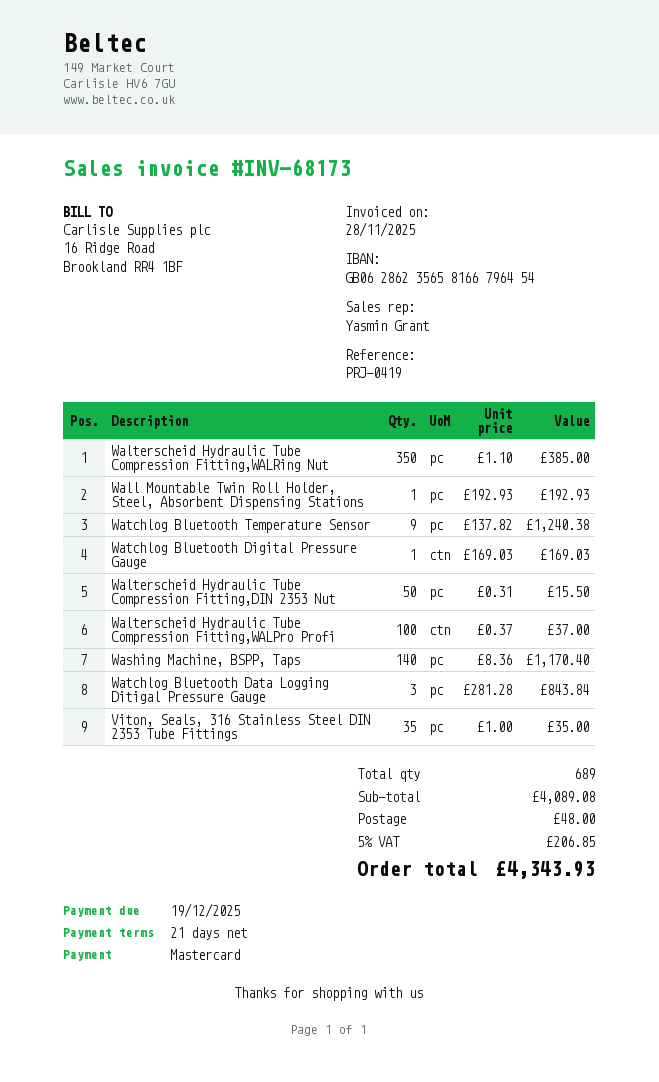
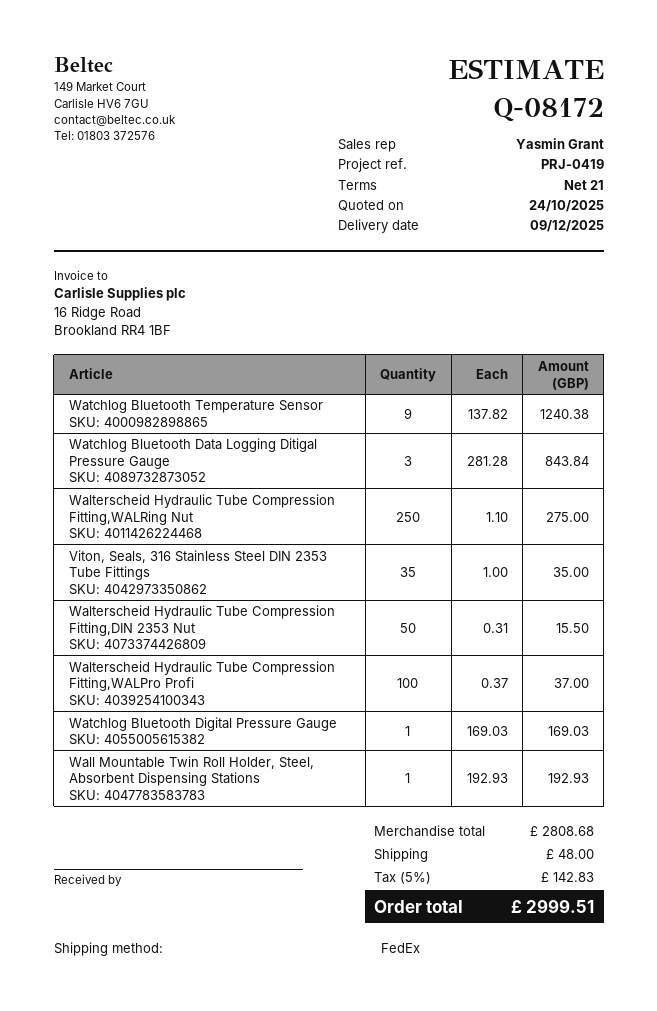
Walterscheid Hydraulic Tube Compression Fitting,WALRing Nut: 350 x 1.10 = 385.00 -> 250 x 1.10 = 275.00
Washing Machine, BSPP, Taps: 140 x 8.36 = 1170.40 -> none
subtotal: 4089.08 -> 2808.68
tax: 5% = 206.85 -> 5% = 142.83
total: 4343.93 -> 2999.51

